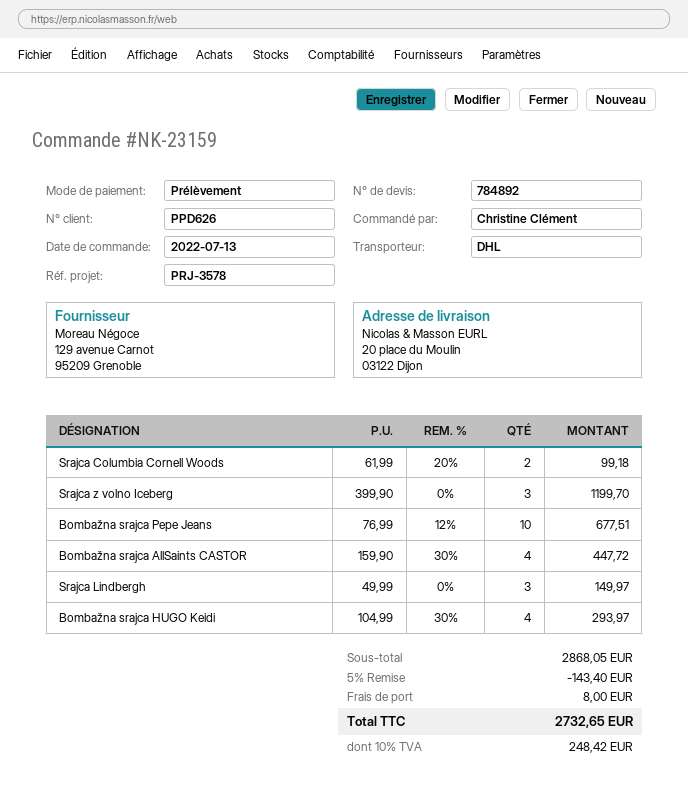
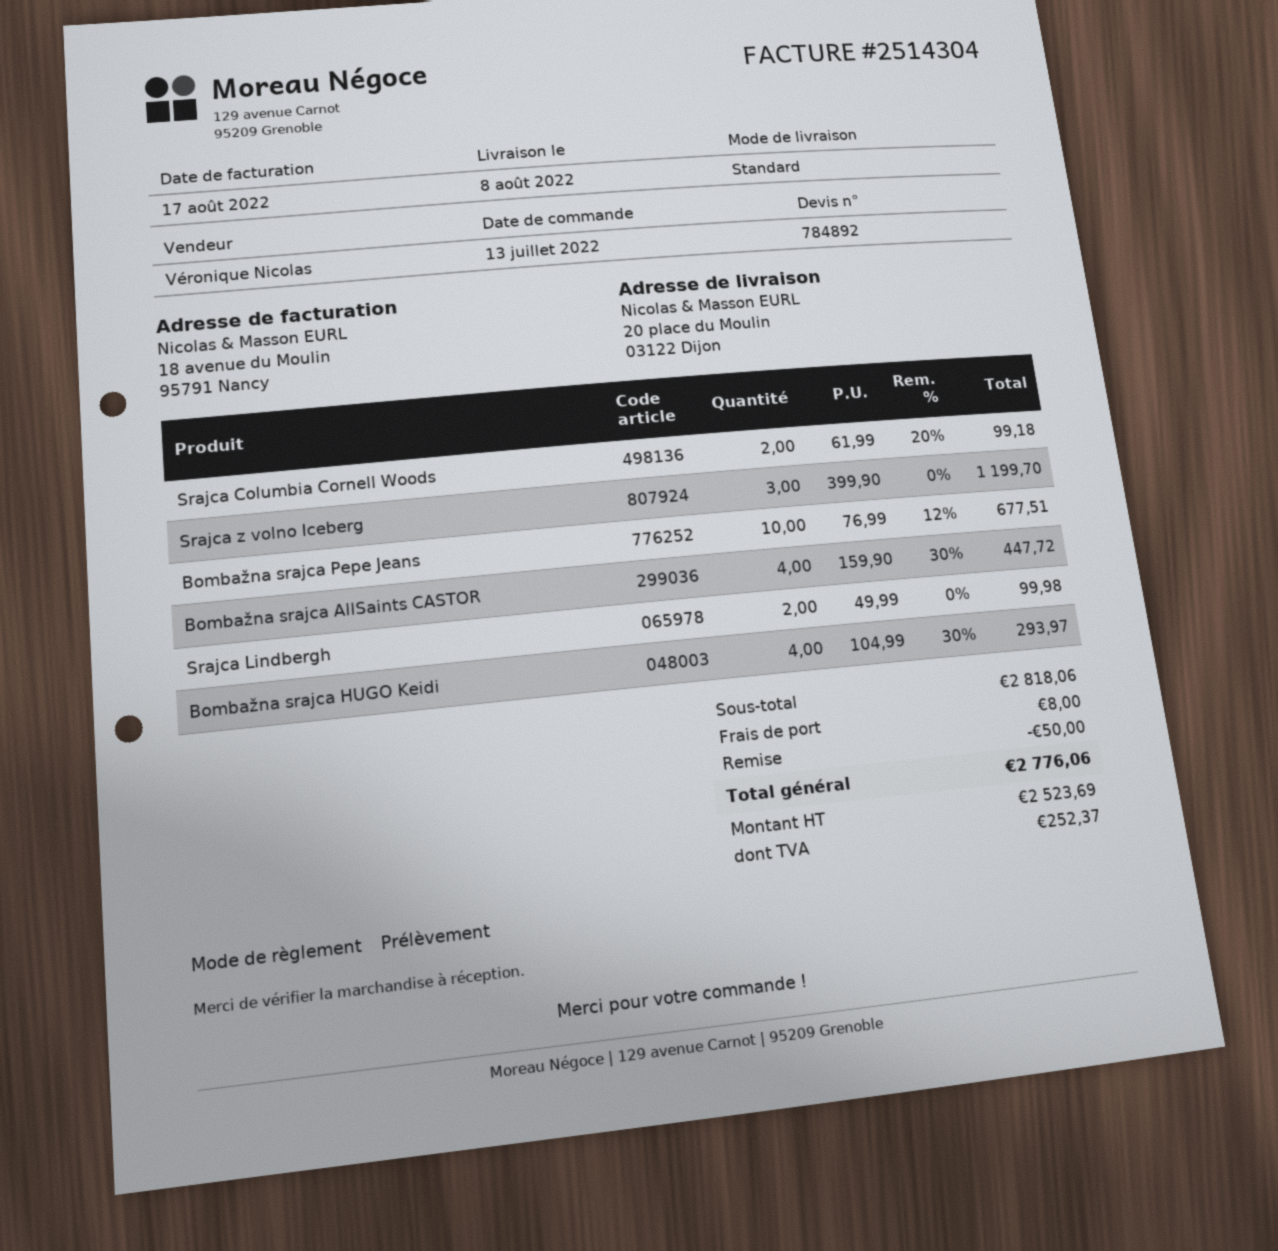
shipping method: DHL -> standard
Srajca Lindbergh: 3 x 49.99 = 149.97 -> 2 x 49.99 = 99.98
subtotal: 2868.05 -> 2818.06
discount: 143.40 -> 50.00
tax: 248.42 -> 252.37
total: 2732.65 -> 2776.06

